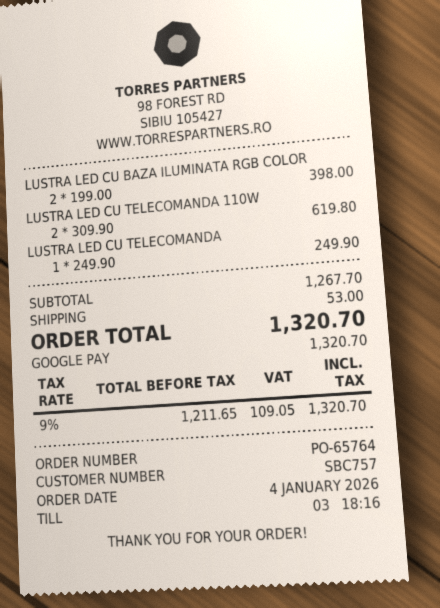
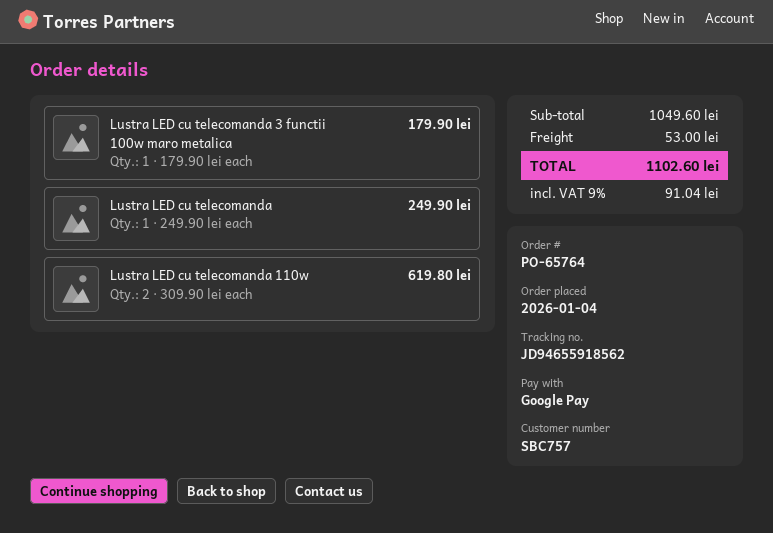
LUSTRA LED CU BAZA ILUMINATA RGB COLOR: 2 x 199.00 = 398.00 -> none
Lustra LED cu telecomanda 3 functii 100w maro metalica: none -> 1 x 179.90 = 179.90
subtotal: 1267.70 -> 1049.60
tax: 9% = 109.05 -> 9% = 91.04
total: 1320.70 -> 1102.60

